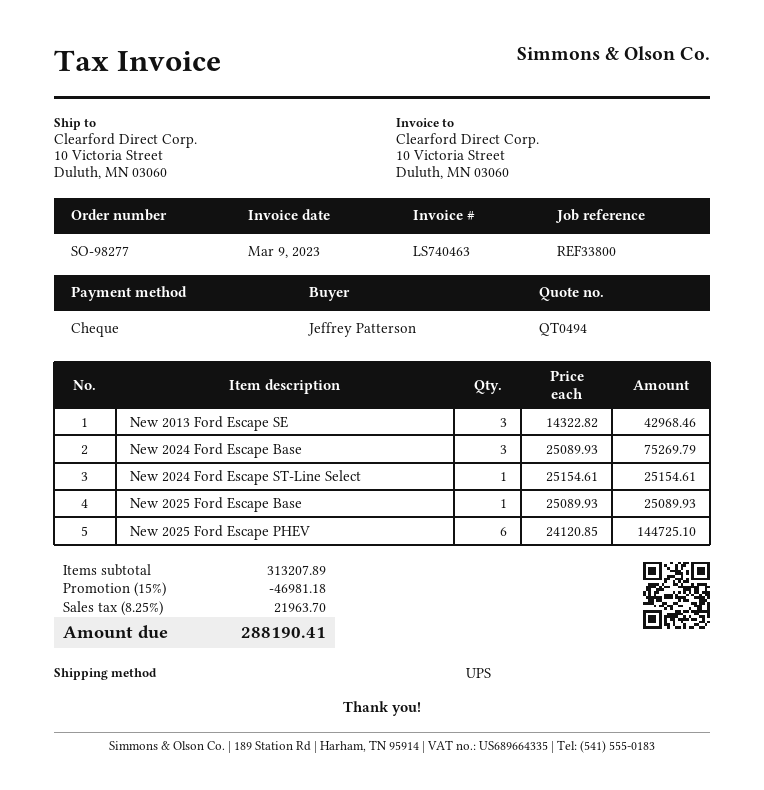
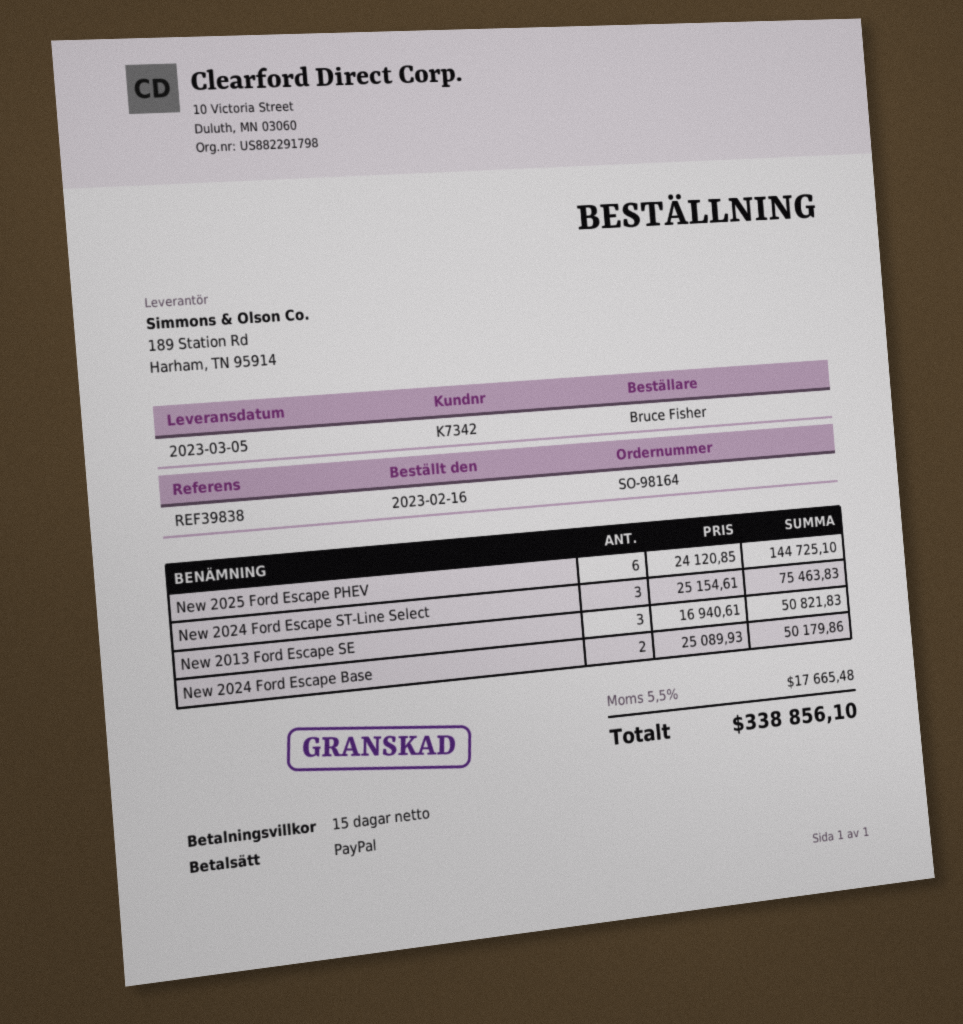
order number: SO-98277 -> SO-98164
reference: REF33800 -> REF39838
ordered by: Jeffrey Patterson -> Bruce Fisher
payment method: cheque -> PayPal
New 2013 Ford Escape SE: 3 x 14322.82 = 42968.46 -> 3 x 16940.61 = 50821.83
New 2024 Ford Escape Base: 3 x 25089.93 = 75269.79 -> 2 x 25089.93 = 50179.86
New 2024 Ford Escape ST-Line Select: 1 x 25154.61 = 25154.61 -> 3 x 25154.61 = 75463.83
New 2025 Ford Escape Base: 1 x 25089.93 = 25089.93 -> none
discount: 15% = 46981.18 -> none
tax: 8.25% = 21963.70 -> 5.5% = 17665.48
total: 288190.41 -> 338856.10

